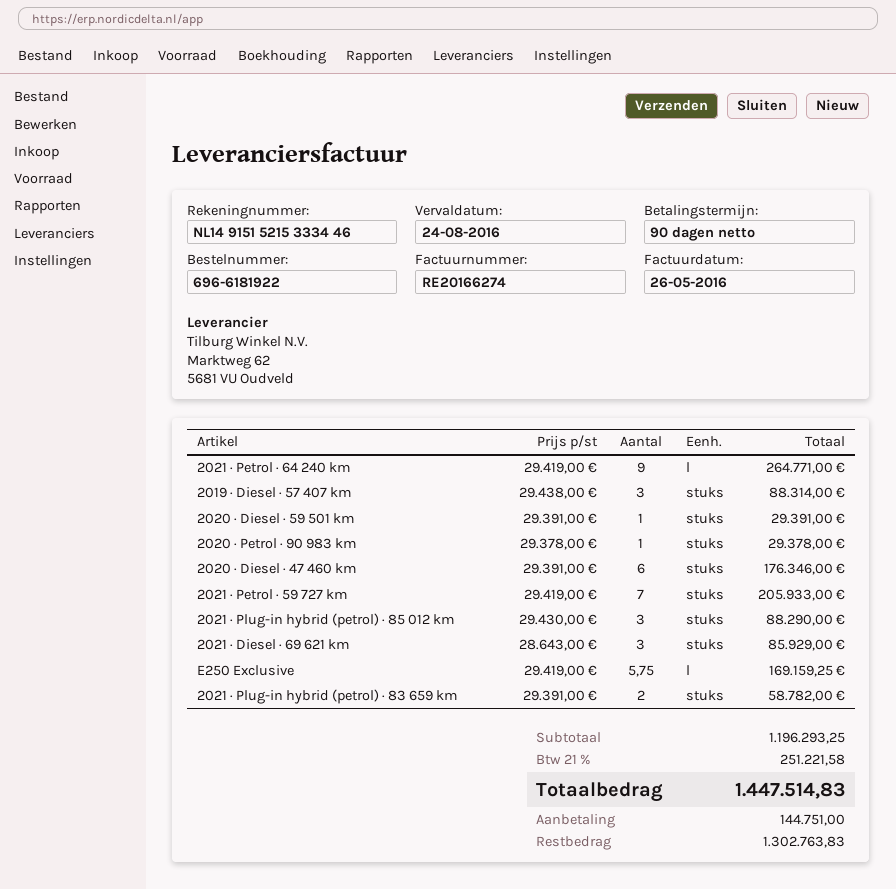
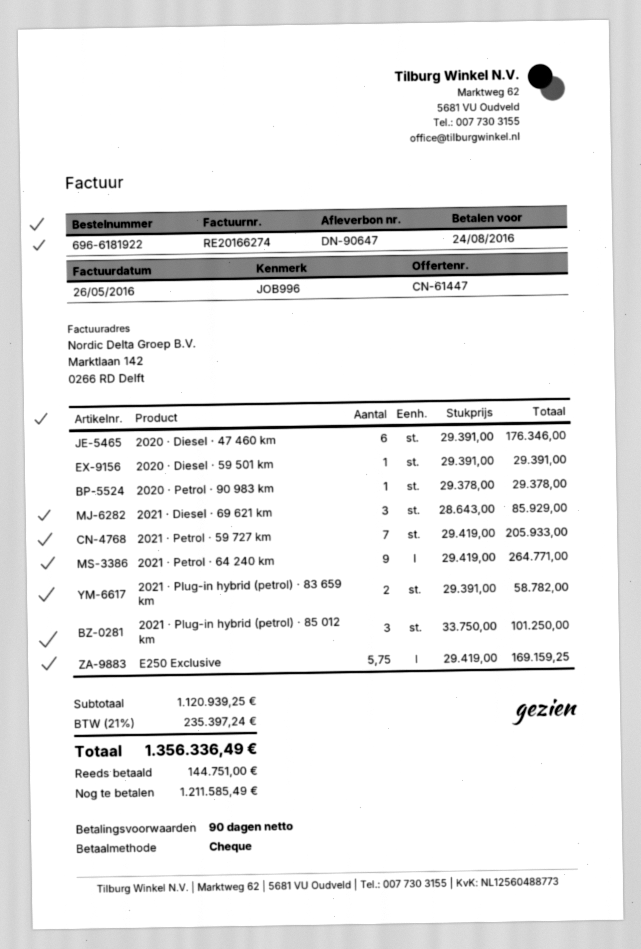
2019 · Diesel · 57 407 km: 3 x 29438.00 = 88314.00 -> none
2021 · Plug-in hybrid (petrol) · 85 012 km: 3 x 29430.00 = 88290.00 -> 3 x 33750.00 = 101250.00
subtotal: 1196293.25 -> 1120939.25
tax: 21% = 251221.58 -> 21% = 235397.24
total: 1447514.83 -> 1356336.49
balance: 1302763.83 -> 1211585.49

